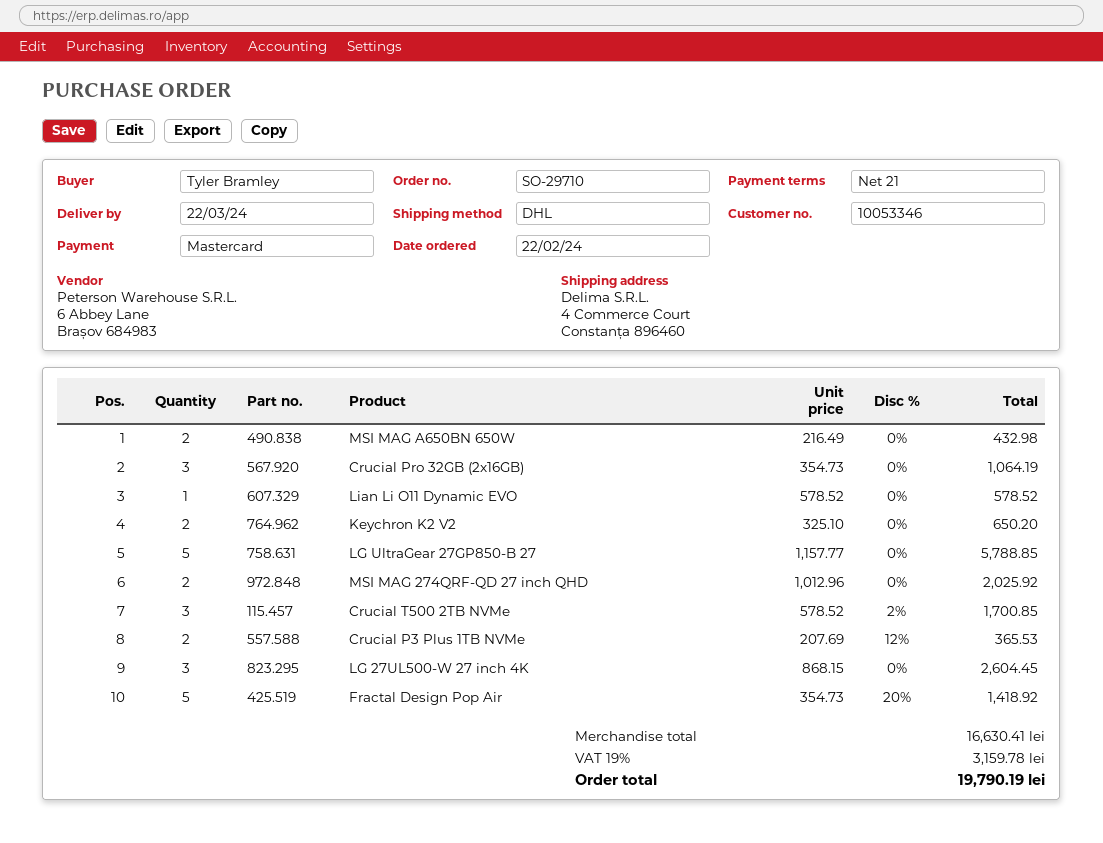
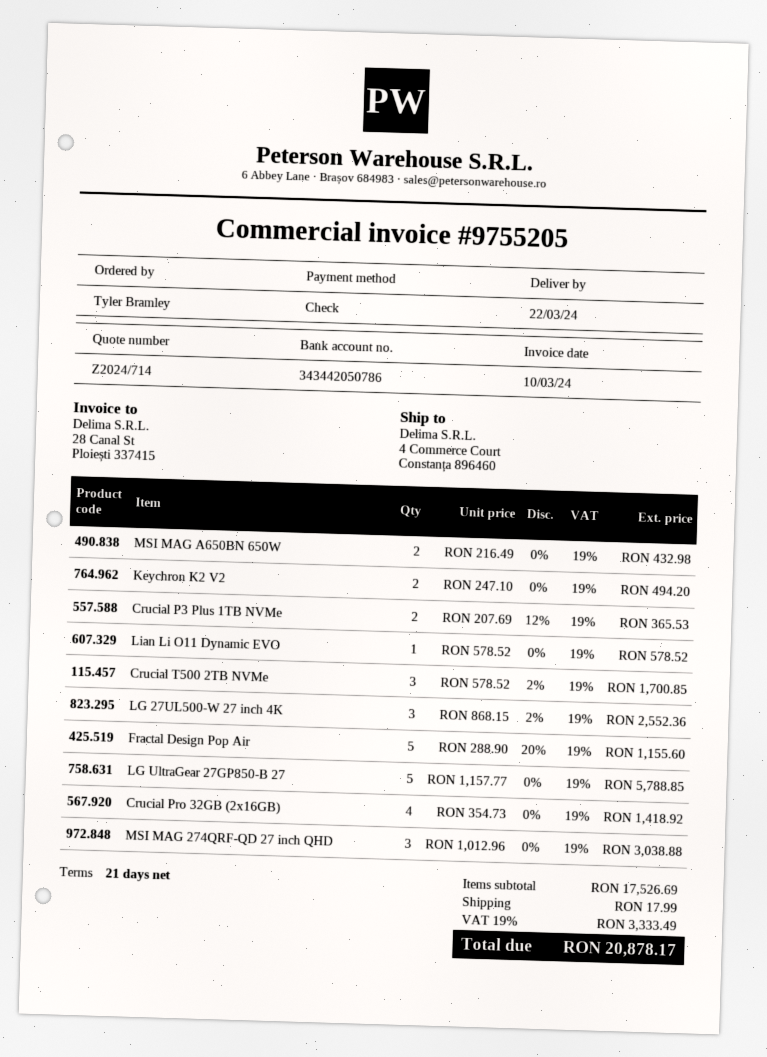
payment method: Mastercard -> cheque
Crucial Pro 32GB (2x16GB): 3 x 354.73 = 1064.19 -> 4 x 354.73 = 1418.92
Keychron K2 V2: 2 x 325.10 = 650.20 -> 2 x 247.10 = 494.20
MSI MAG 274QRF-QD 27 inch QHD: 2 x 1012.96 = 2025.92 -> 3 x 1012.96 = 3038.88
LG 27UL500-W 27 inch 4K: 3 x 868.15 = 2604.45 -> 3 x 868.15 - 2% = 2552.36
Fractal Design Pop Air: 5 x 354.73 - 20% = 1418.92 -> 5 x 288.90 - 20% = 1155.60
subtotal: 16630.41 -> 17526.69
shipping: none -> 17.99
tax: 19% = 3159.78 -> 19% = 3333.49
total: 19790.19 -> 20878.17

